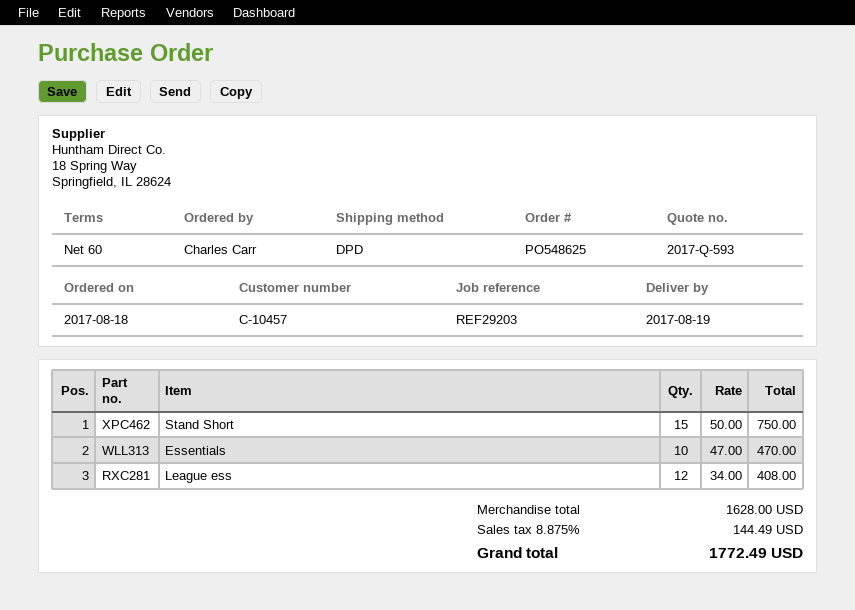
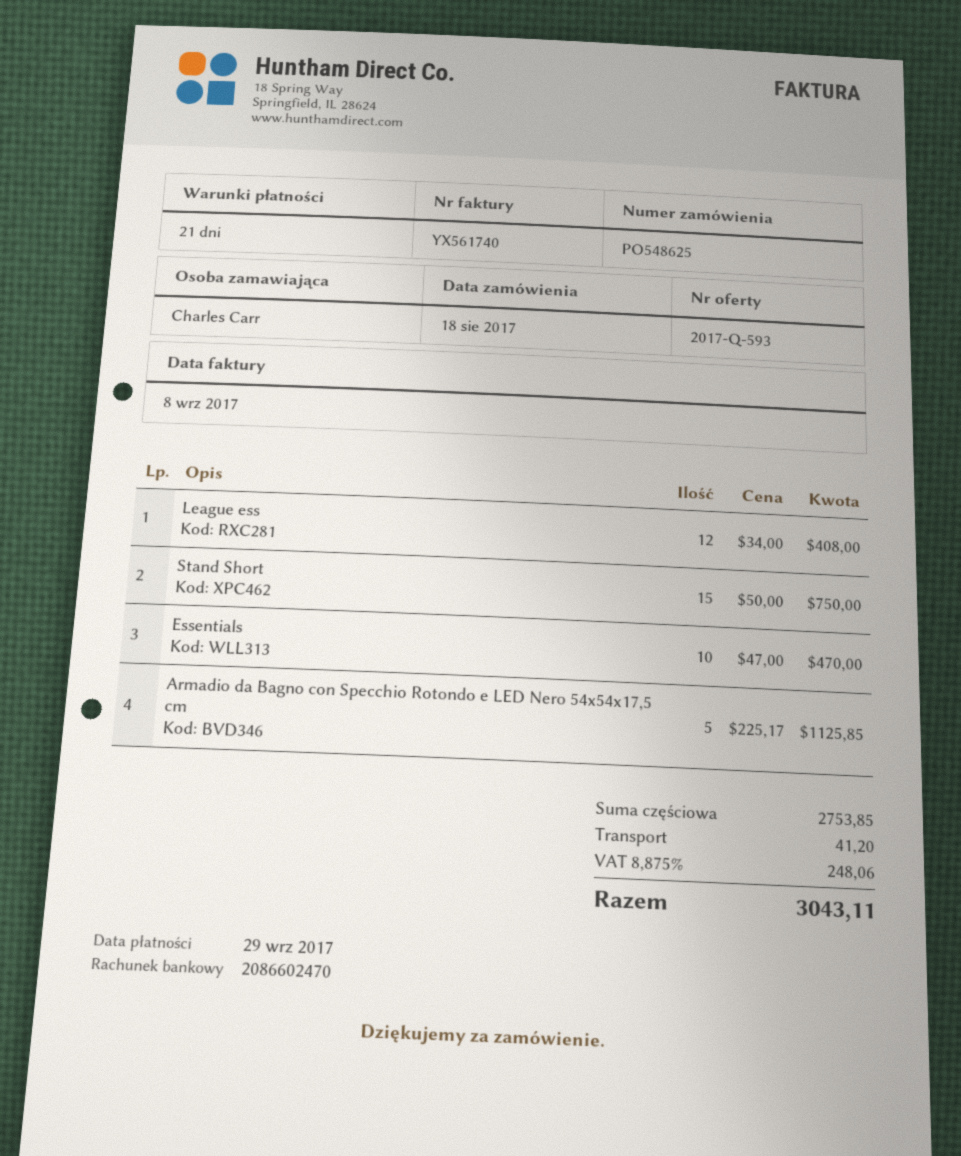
payment terms: 60 days -> 21 days
Armadio da Bagno con Specchio Rotondo e LED Nero 54x54x17,5 cm: none -> 5 x 225.17 = 1125.85
subtotal: 1628.00 -> 2753.85
shipping: none -> 41.20
tax: 8.875% = 144.49 -> 8.875% = 248.06
total: 1772.49 -> 3043.11

